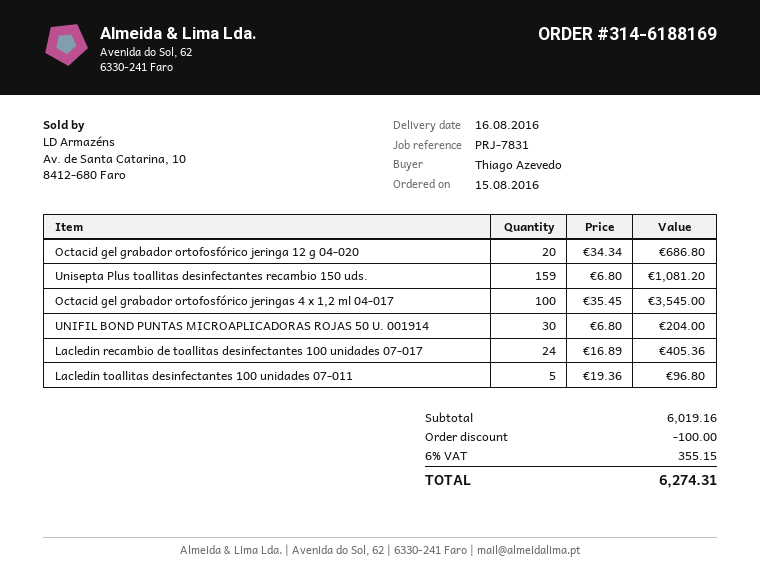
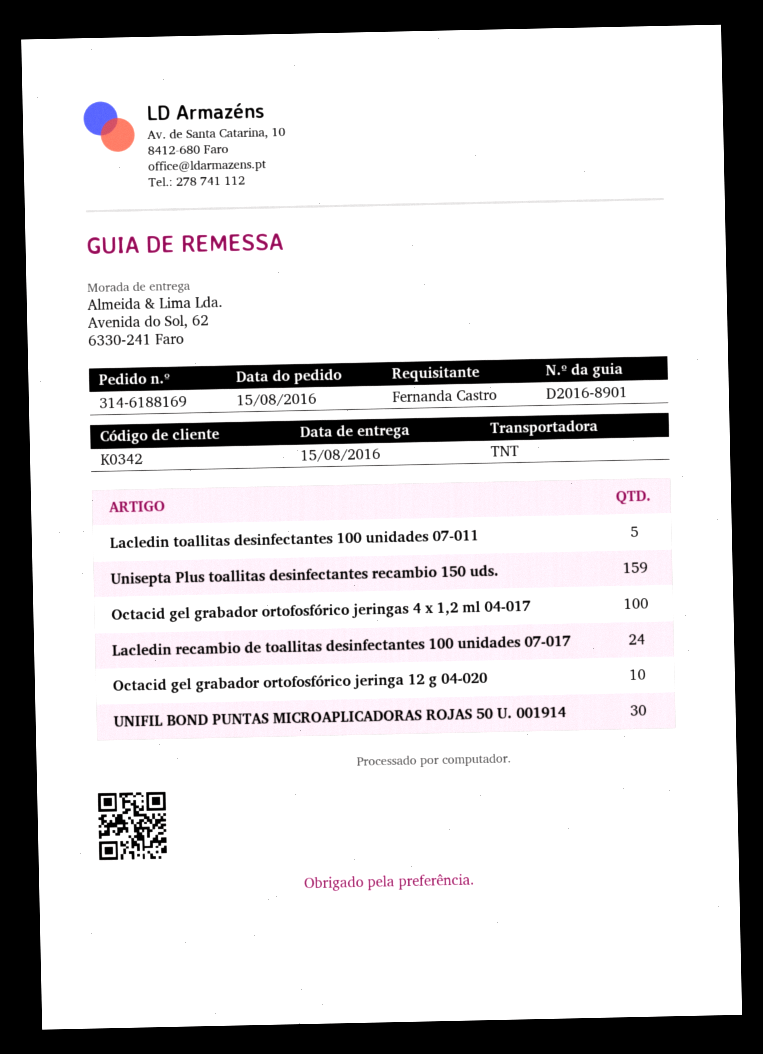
delivery date: 2016-08-16 -> 2016-08-15
ordered by: Thiago Azevedo -> Fernanda Castro
Octacid gel grabador ortofosfórico jeringa 12 g 04-020: 20 -> 10

